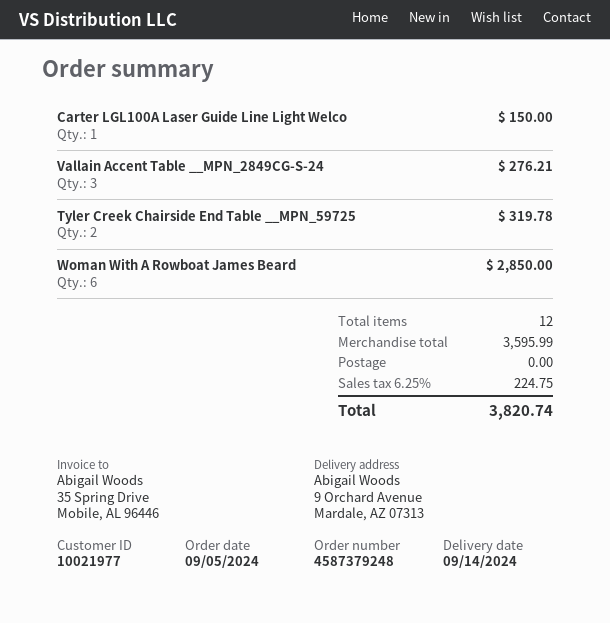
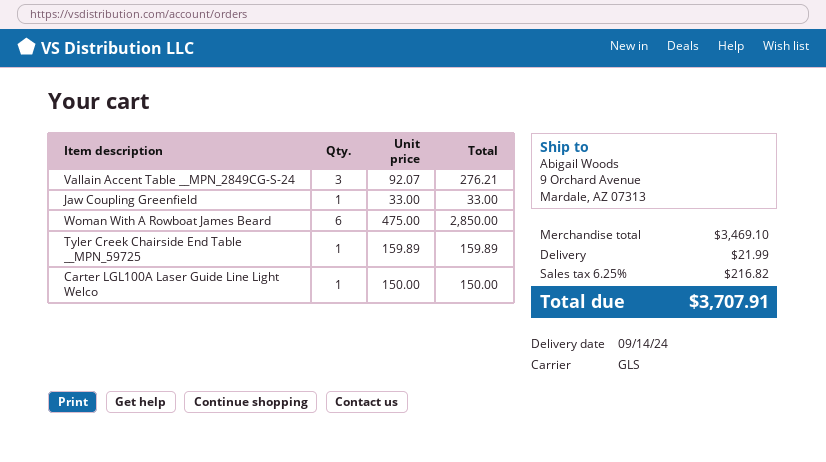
Tyler Creek Chairside End Table __MPN_59725: 2 for 319.78 -> 1 for 159.89
Jaw Coupling Greenfield: none -> 1 for 33.00
subtotal: 3595.99 -> 3469.10
shipping: 0.00 -> 21.99
tax: 6.25% = 224.75 -> 6.25% = 216.82
total: 3820.74 -> 3707.91

